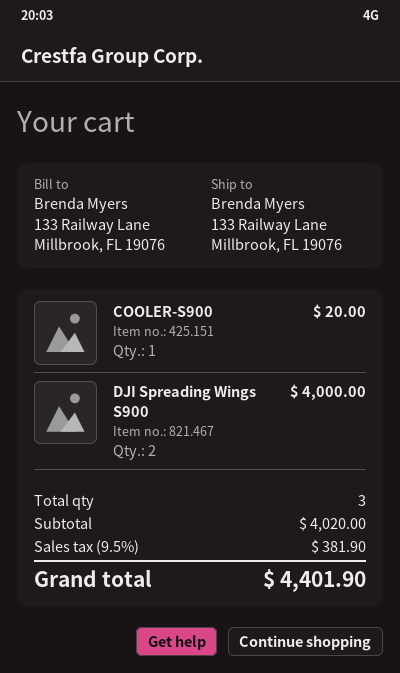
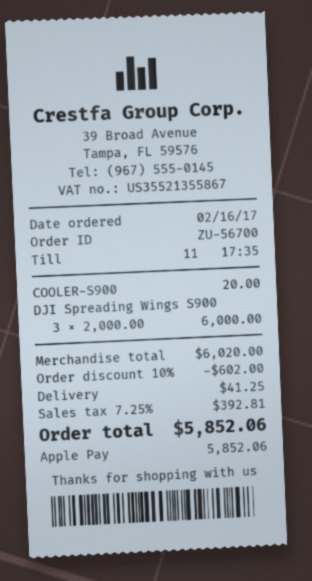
DJI Spreading Wings S900: 2 for 4000.00 -> 3 for 6000.00
subtotal: 4020.00 -> 6020.00
discount: none -> 10% = 602.00
shipping: none -> 41.25
tax: 9.5% = 381.90 -> 7.25% = 392.81
total: 4401.90 -> 5852.06

